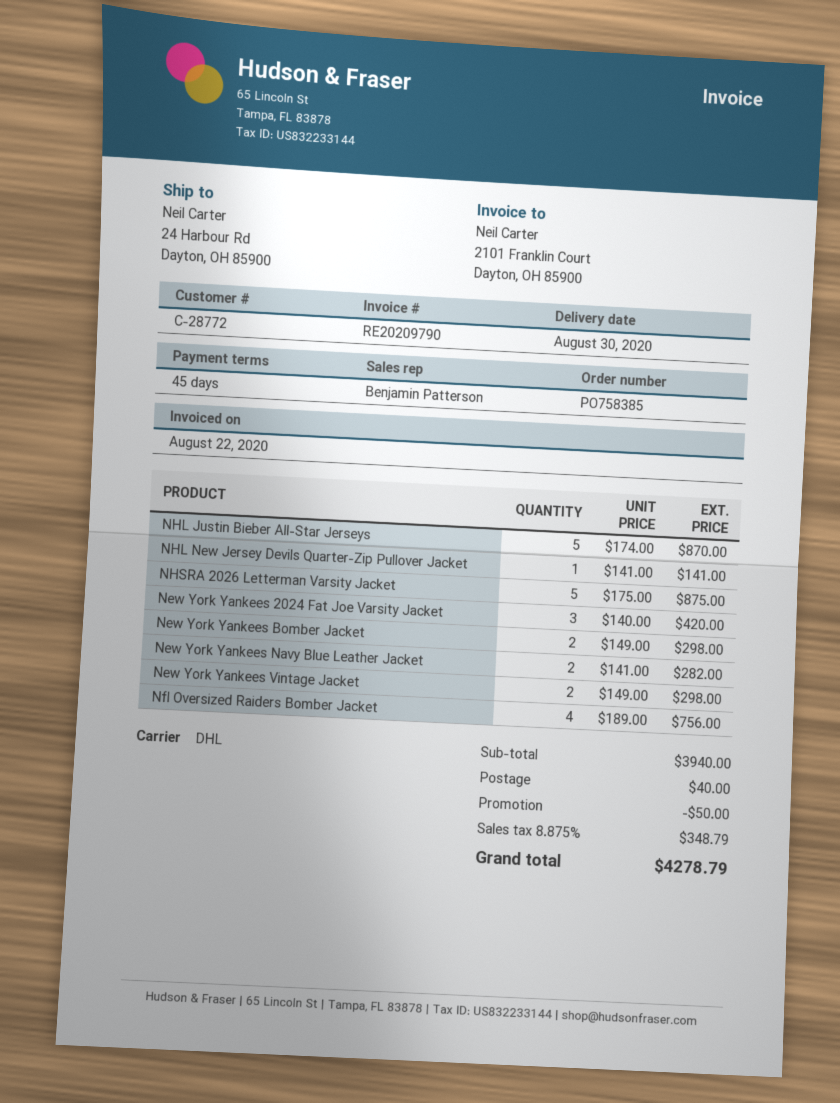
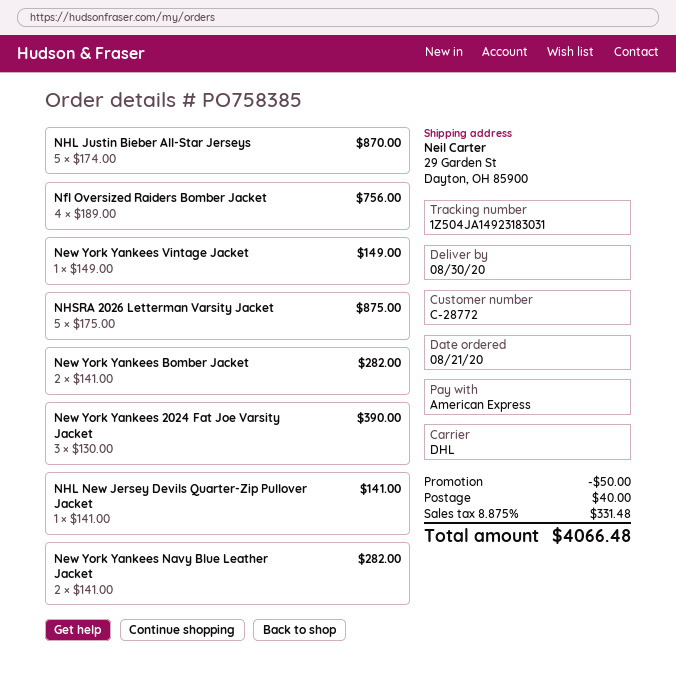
ship to: 24 Harbour Rd, Dayton, OH 85900 -> 29 Garden St, Dayton, OH 85900
New York Yankees 2024 Fat Joe Varsity Jacket: 3 x 140.00 = 420.00 -> 3 x 130.00 = 390.00
New York Yankees Bomber Jacket: 2 x 149.00 = 298.00 -> 2 x 141.00 = 282.00
New York Yankees Vintage Jacket: 2 x 149.00 = 298.00 -> 1 x 149.00 = 149.00
tax: 8.875% = 348.79 -> 8.875% = 331.48
total: 4278.79 -> 4066.48

